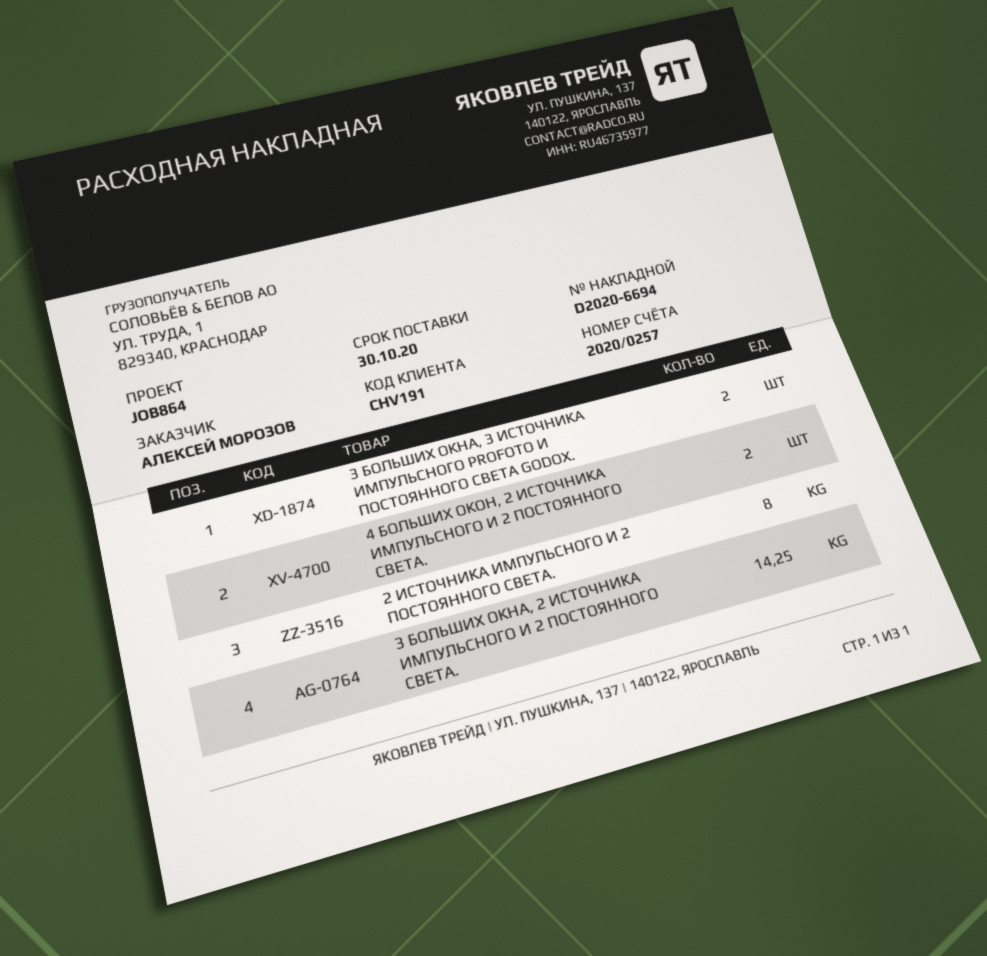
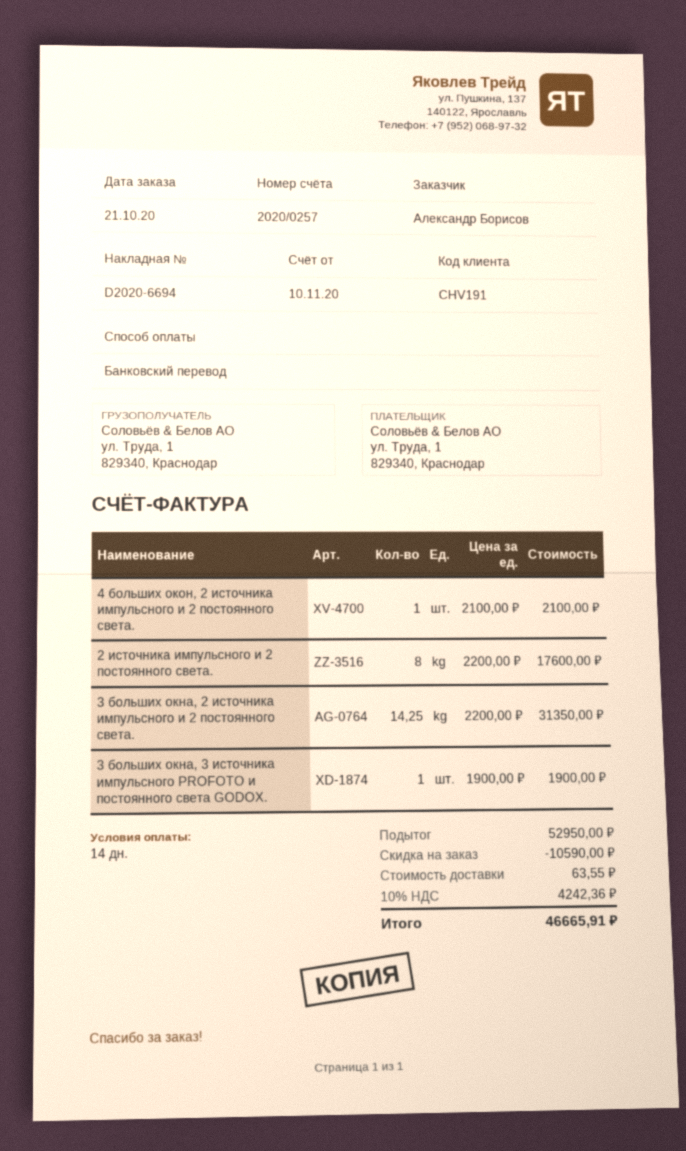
ordered by: АЛЕКСЕЙ МОРОЗОВ -> Александр Борисов
3 БОЛЬШИХ ОКНА, 3 ИСТОЧНИКА ИМПУЛЬСНОГО PROFOTO И ПОСТОЯННОГО СВЕТА GODOX.: 2 -> 1
4 БОЛЬШИХ ОКОН, 2 ИСТОЧНИКА ИМПУЛЬСНОГО И 2 ПОСТОЯННОГО СВЕТА.: 2 -> 1

